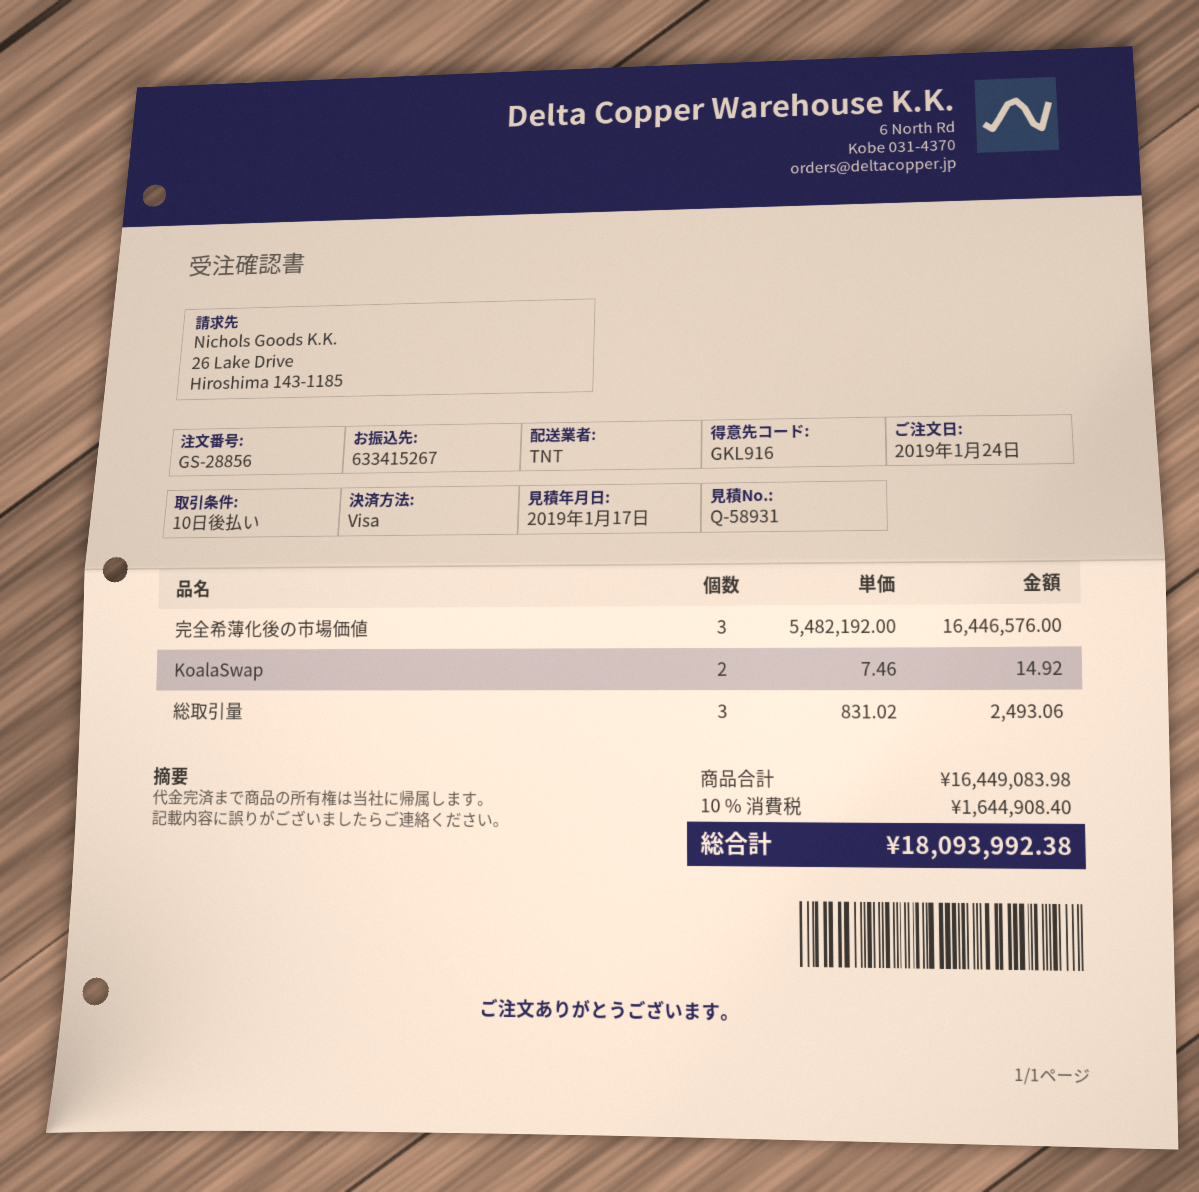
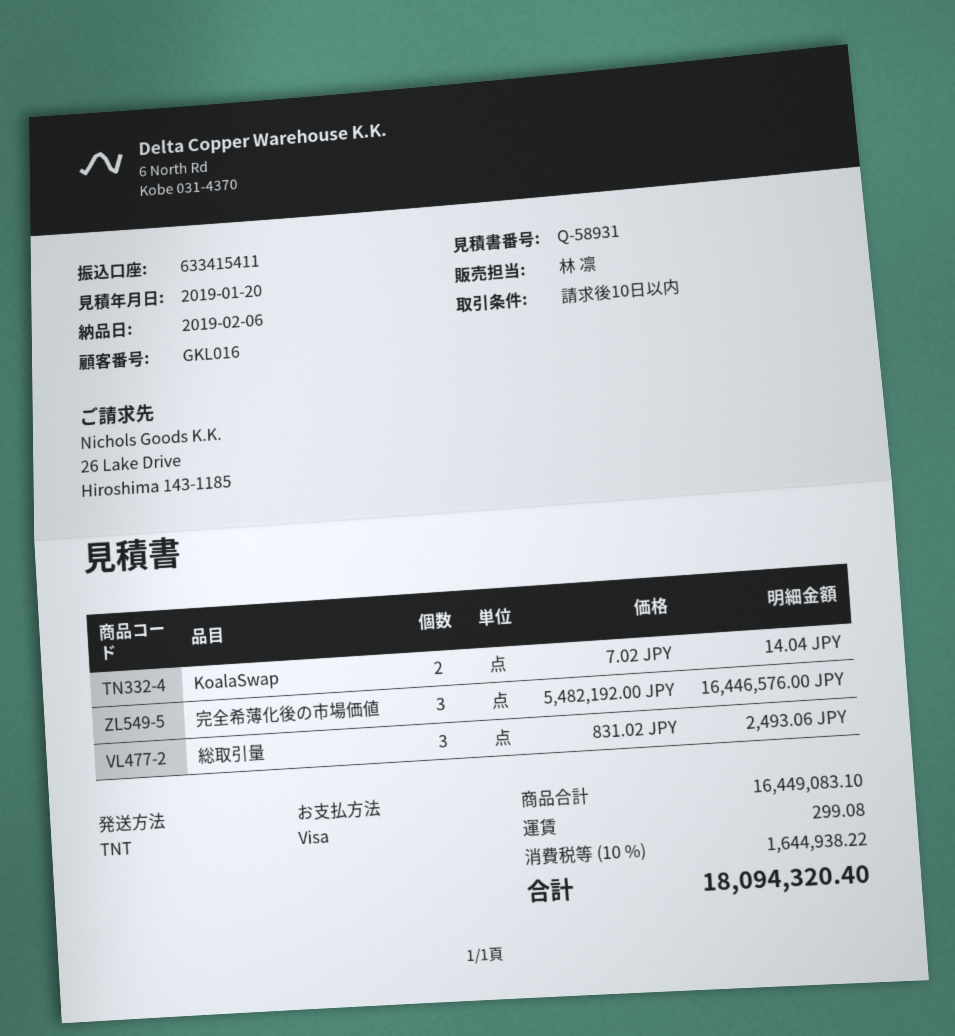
quote date: 2019-01-17 -> 2019-01-20
customer number: GKL916 -> GKL016
bank account: 633415267 -> 633415411
KoalaSwap: 2 x 7.46 = 14.92 -> 2 x 7.02 = 14.04
subtotal: 16449083.98 -> 16449083.10
shipping: none -> 299.08
tax: 10% = 1644908.40 -> 10% = 1644938.22
total: 18093992.38 -> 18094320.40

